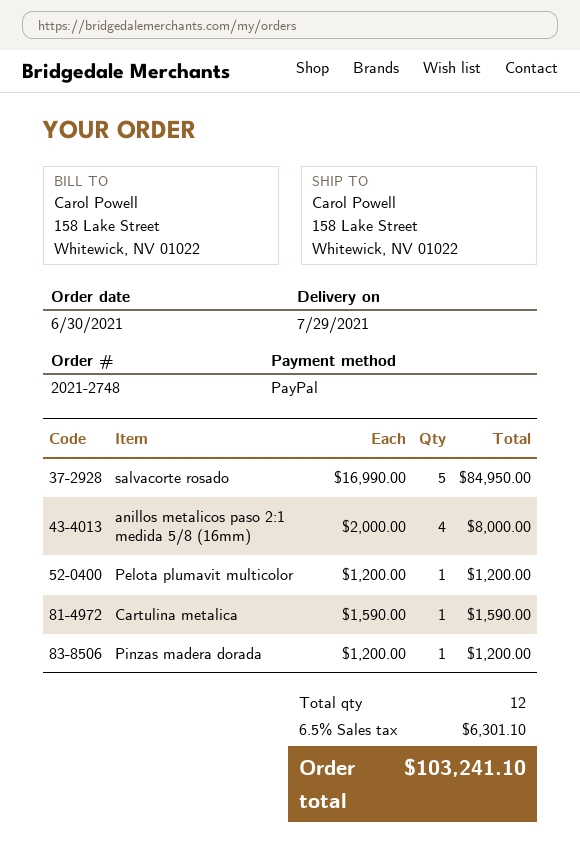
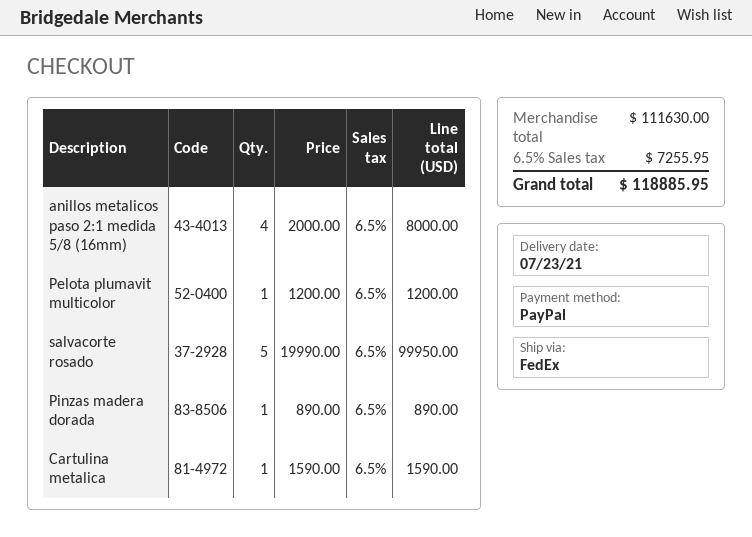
delivery date: 2021-07-29 -> 2021-07-23
salvacorte rosado: 5 x 16990.00 = 84950.00 -> 5 x 19990.00 = 99950.00
Pinzas madera dorada: 1 x 1200.00 = 1200.00 -> 1 x 890.00 = 890.00
tax: 6.5% = 6301.10 -> 6.5% = 7255.95
total: 103241.10 -> 118885.95

